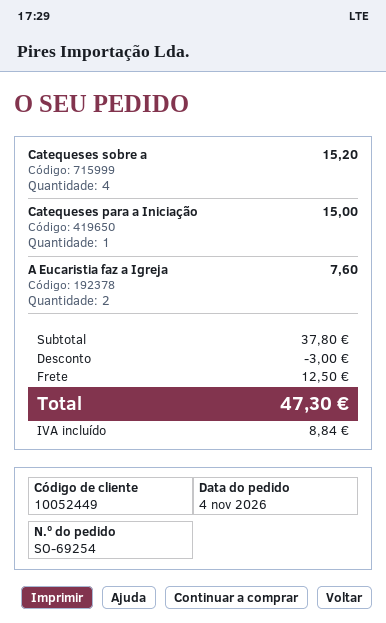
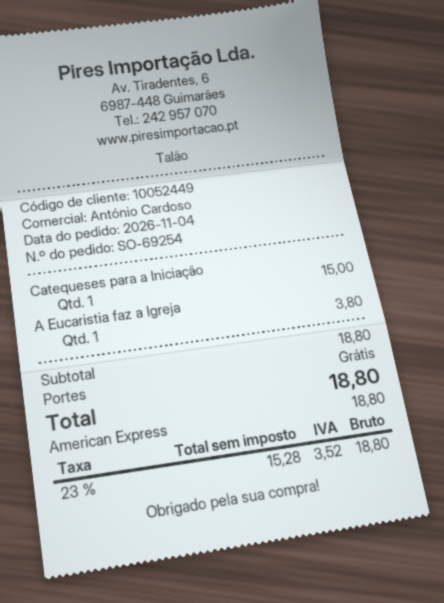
Catequeses sobre a: 4 for 15.20 -> none
A Eucaristia faz a Igreja: 2 for 7.60 -> 1 for 3.80
subtotal: 37.80 -> 18.80
discount: 3.00 -> none
shipping: 12.50 -> 0.00
tax: 8.84 -> 3.52
total: 47.30 -> 18.80

